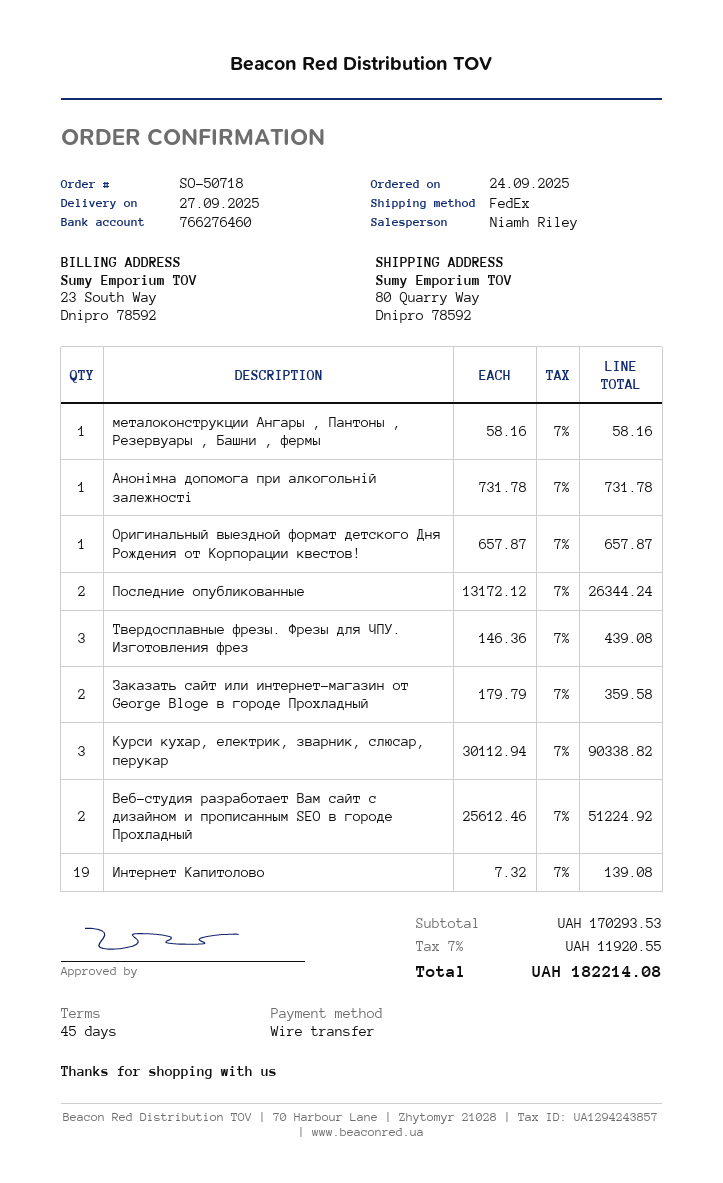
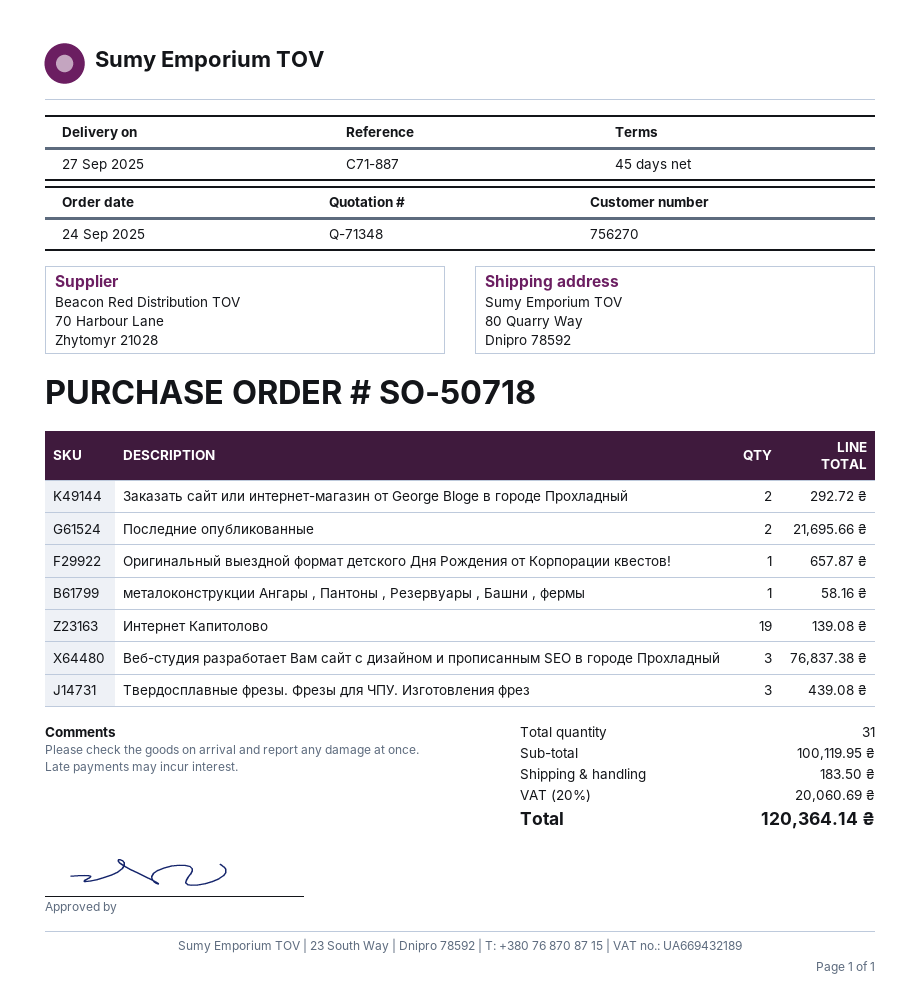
Анонімна допомога при алкогольній залежності: 1 for 731.78 -> none
Последние опубликованные: 2 for 26344.24 -> 2 for 21695.66
Заказать сайт или интернет-магазин от George Bloge в городе Прохладный: 2 for 359.58 -> 2 for 292.72
Курси кухар, електрик, зварник, слюсар, перукар: 3 for 90338.82 -> none
Веб-студия разработает Вам сайт с дизайном и прописанным SEO в городе Прохладный: 2 for 51224.92 -> 3 for 76837.38
subtotal: 170293.53 -> 100119.95
shipping: none -> 183.50
tax: 7% = 11920.55 -> 20% = 20060.69
total: 182214.08 -> 120364.14

